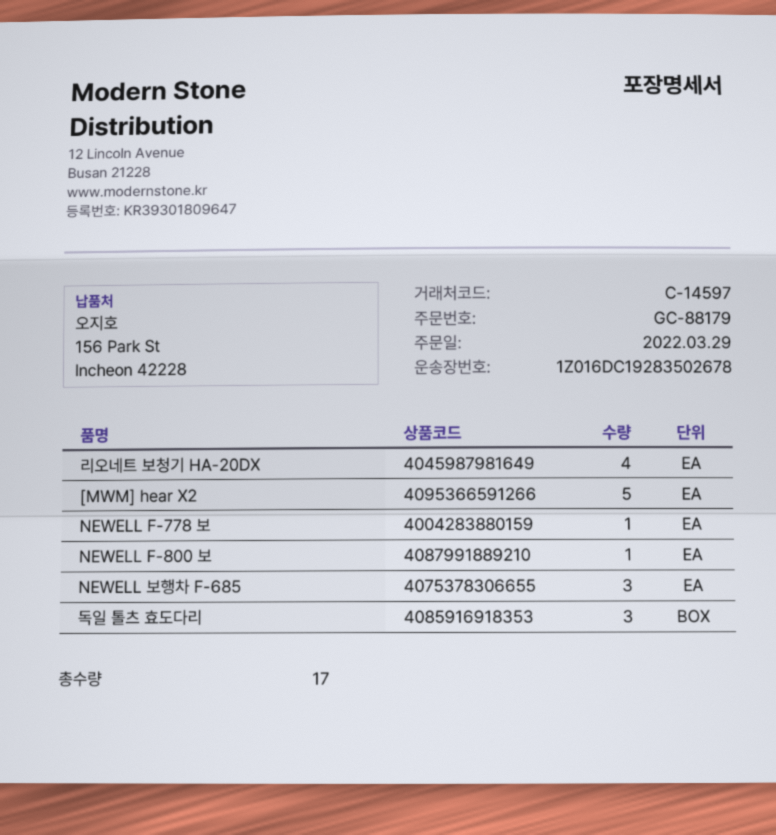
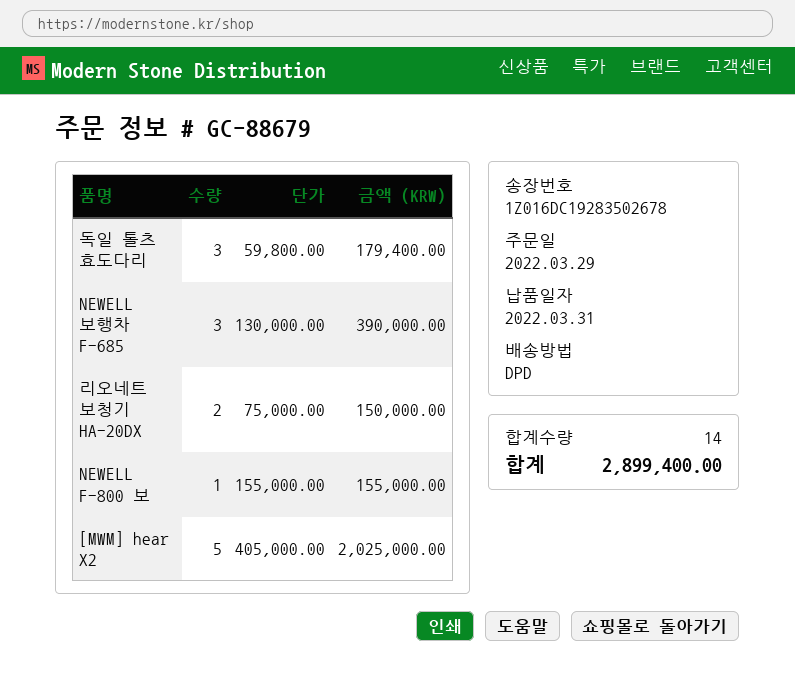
order number: GC-88179 -> GC-88679
리오네트 보청기 HA-20DX: 4 -> 2
NEWELL F-778 보: 1 -> none
total quantity: 17 -> 14

